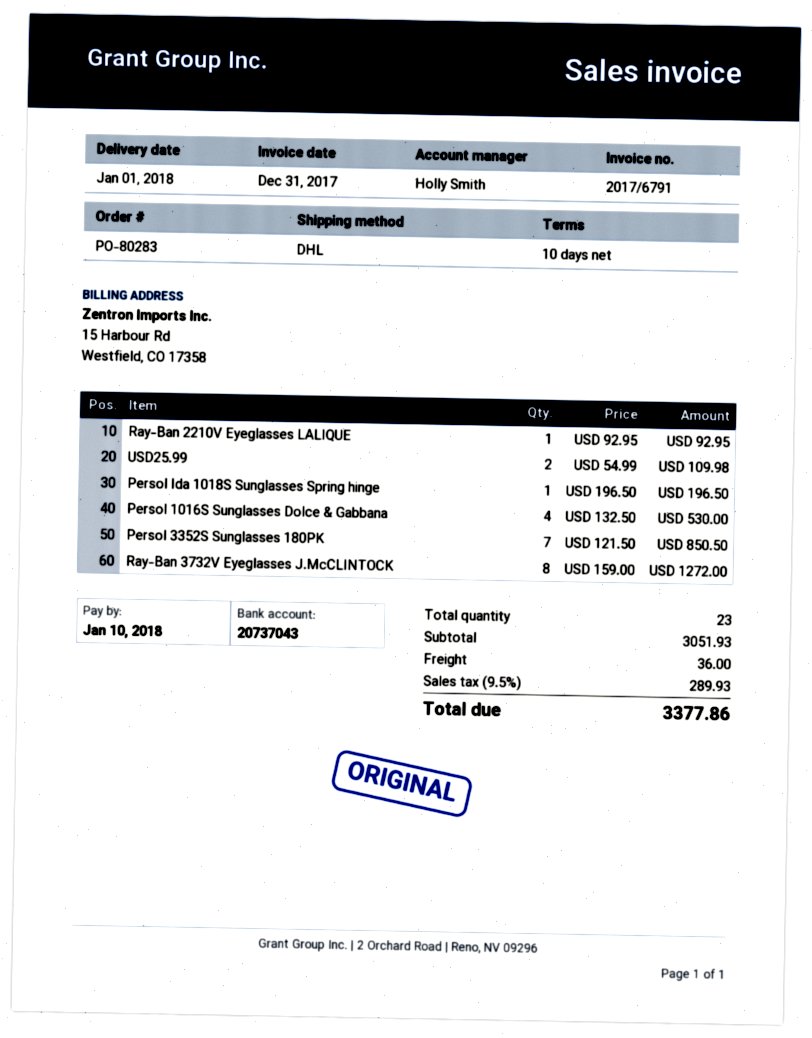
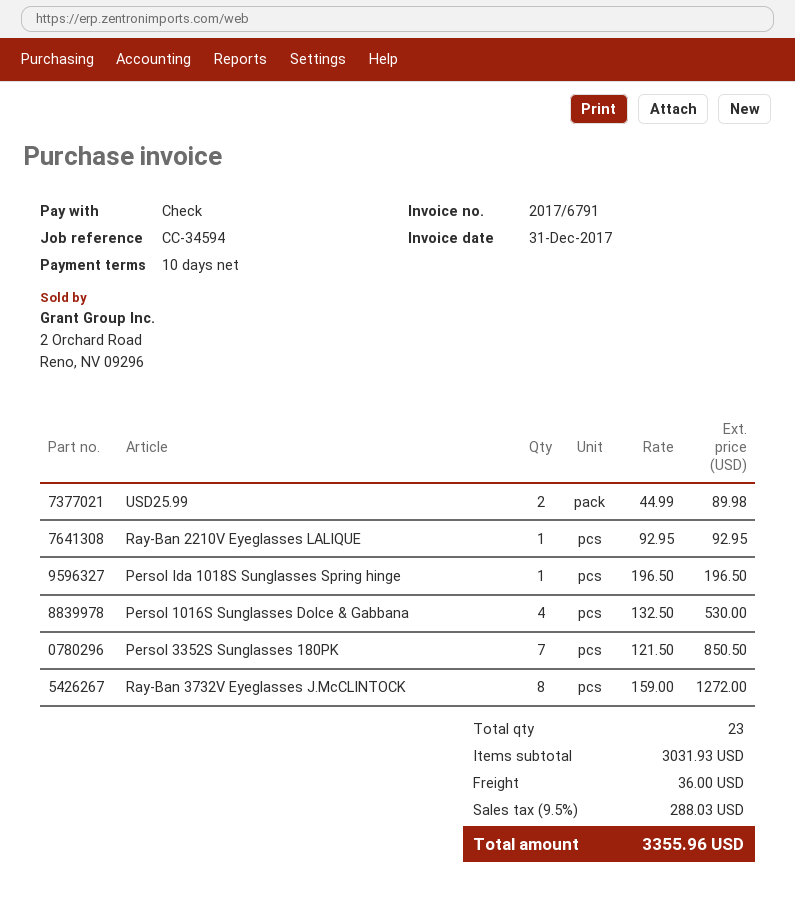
USD25.99: 2 x 54.99 = 109.98 -> 2 x 44.99 = 89.98
subtotal: 3051.93 -> 3031.93
tax: 9.5% = 289.93 -> 9.5% = 288.03
total: 3377.86 -> 3355.96

